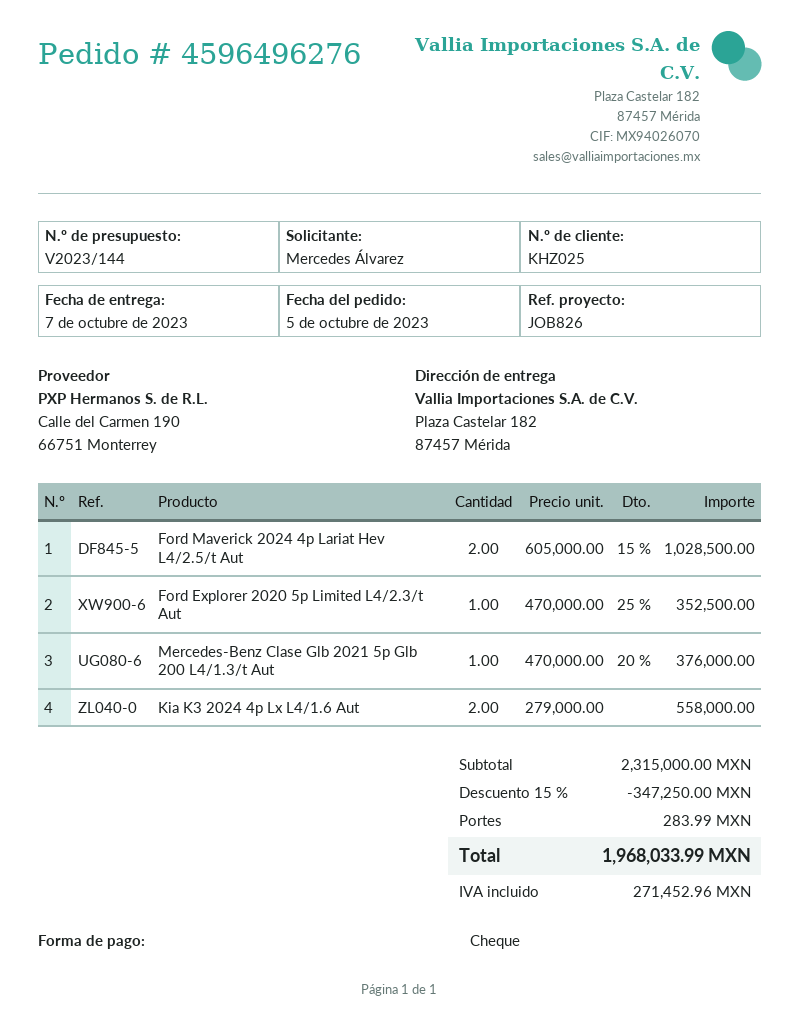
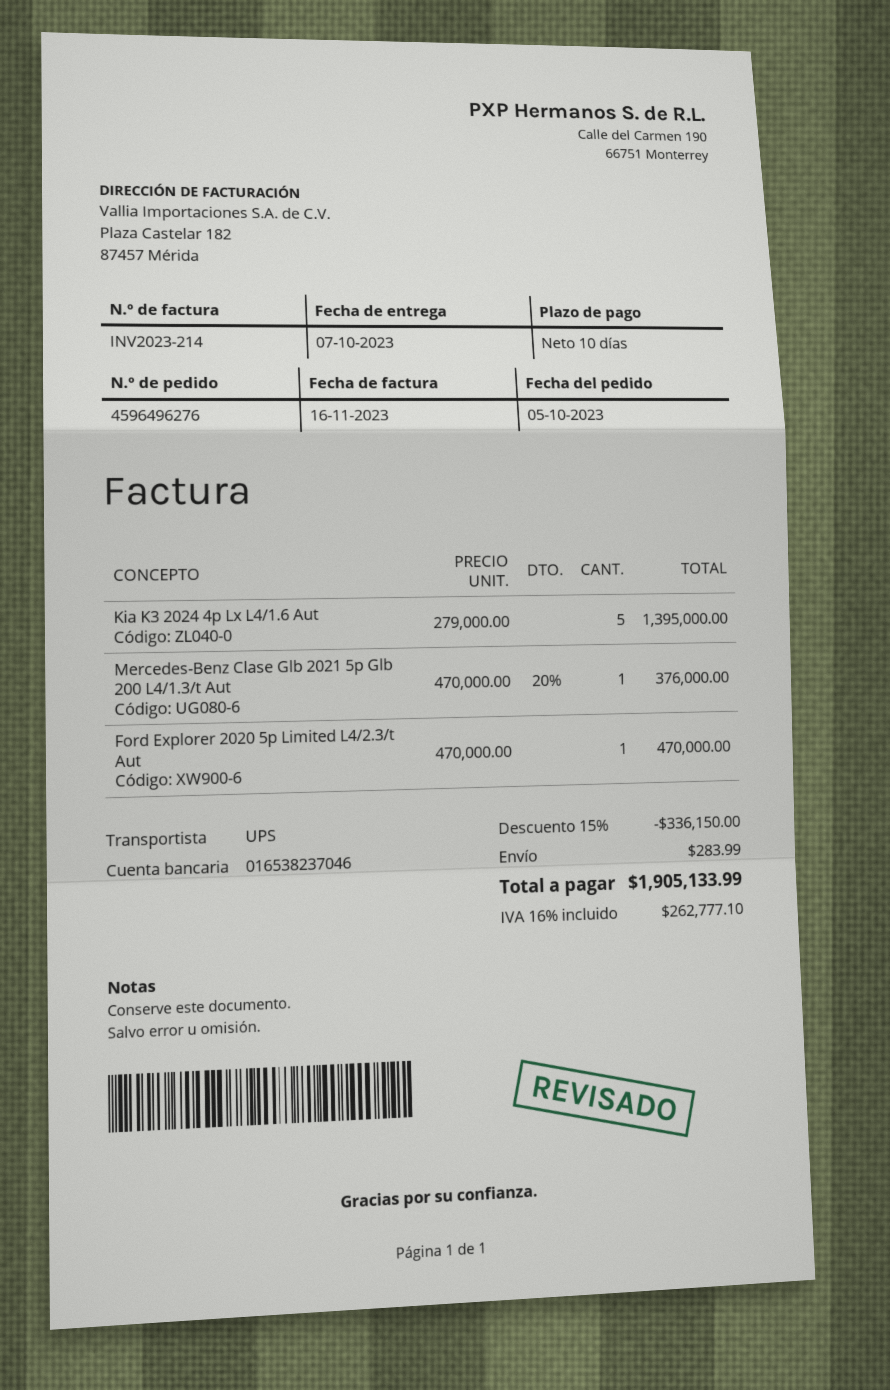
Ford Maverick 2024 4p Lariat Hev L4/2.5/t Aut: 2 x 605000.00 - 15% = 1028500.00 -> none
Ford Explorer 2020 5p Limited L4/2.3/t Aut: 1 x 470000.00 - 25% = 352500.00 -> 1 x 470000.00 = 470000.00
Kia K3 2024 4p Lx L4/1.6 Aut: 2 x 279000.00 = 558000.00 -> 5 x 279000.00 = 1395000.00
discount: 15% = 347250.00 -> 15% = 336150.00
tax: 271452.96 -> 262777.10
total: 1968033.99 -> 1905133.99

